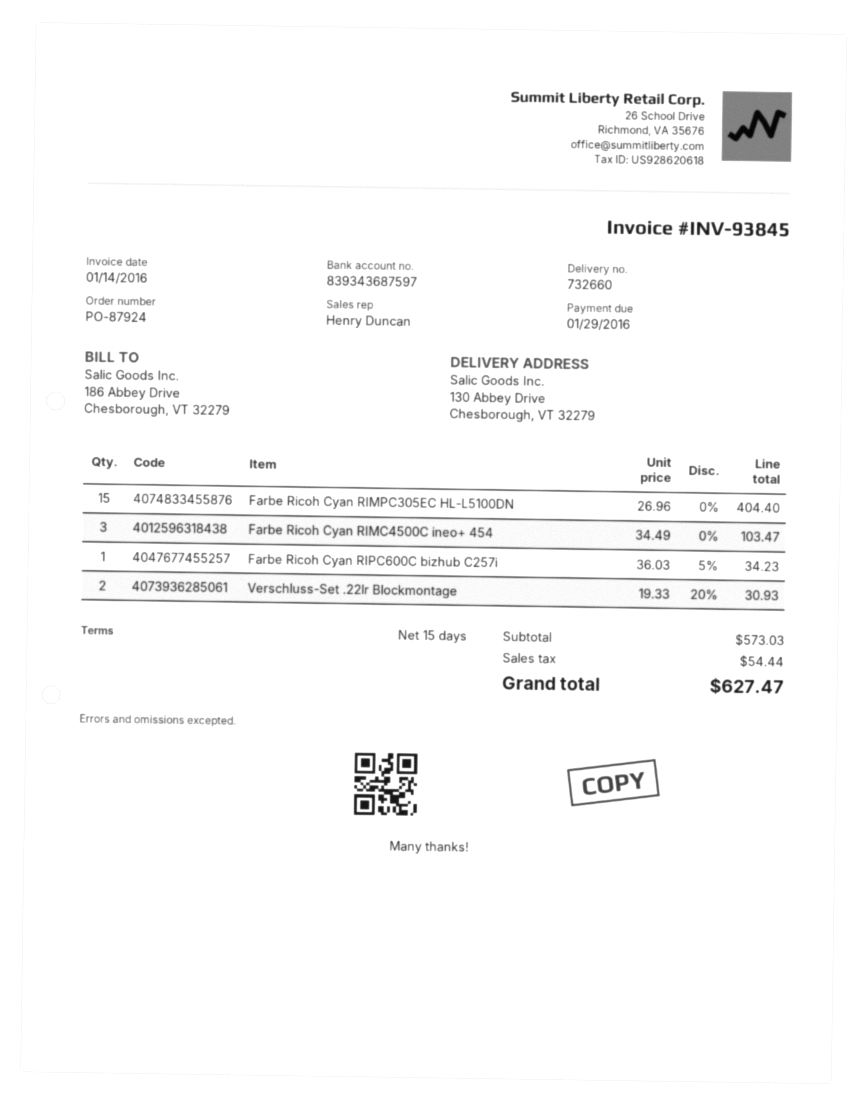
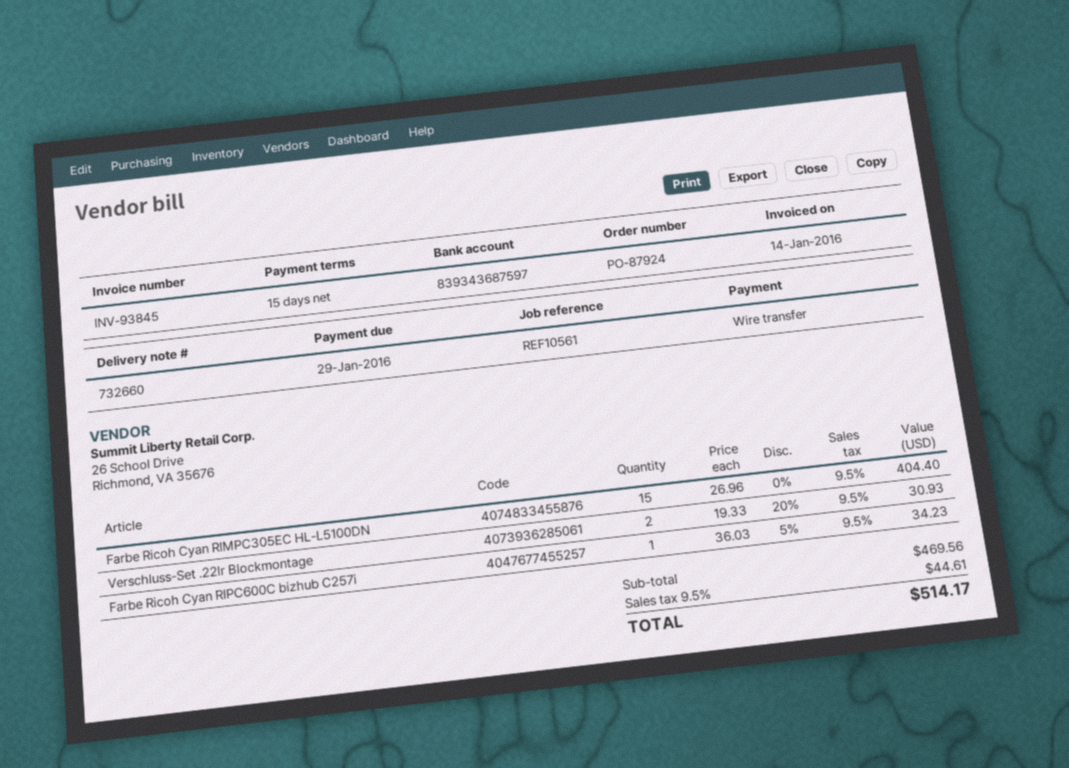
Farbe Ricoh Cyan RIMC4500C ineo+ 454: 3 x 34.49 = 103.47 -> none
subtotal: 573.03 -> 469.56
tax: 54.44 -> 44.61
total: 627.47 -> 514.17

